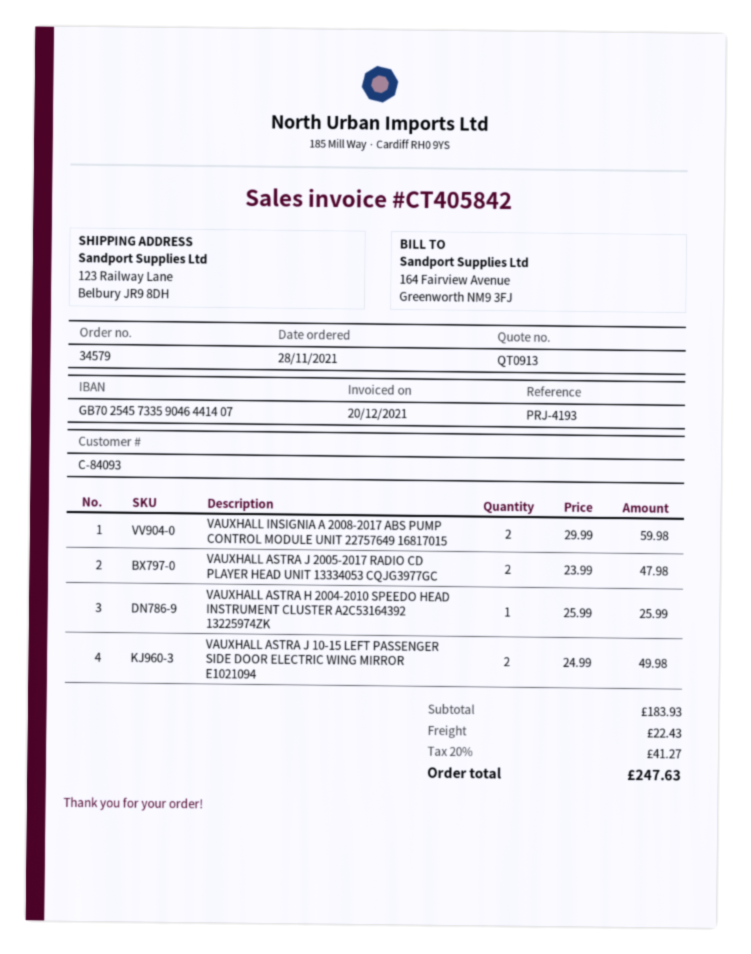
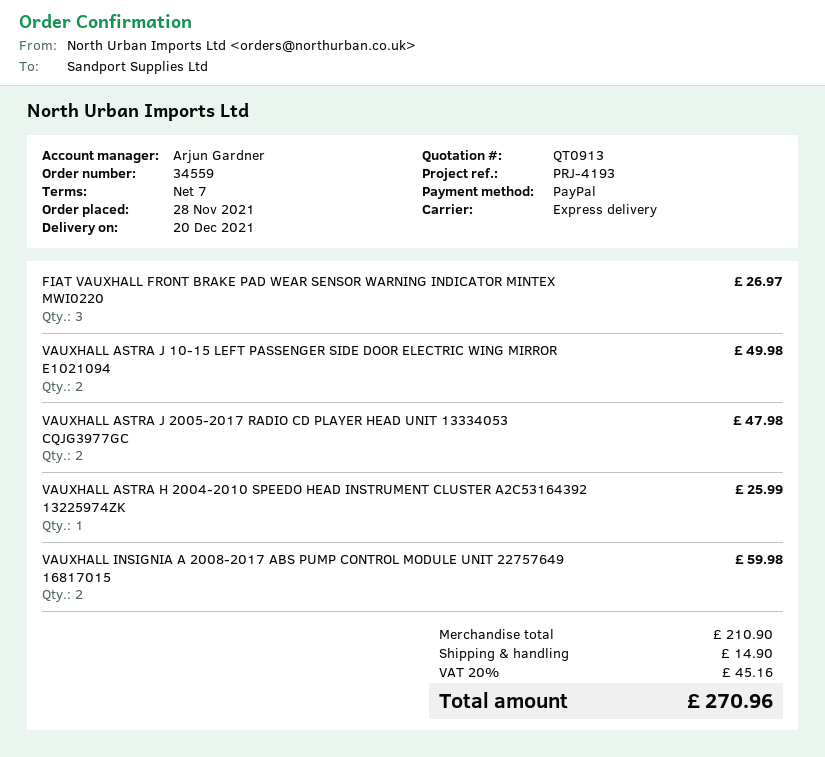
order number: 34579 -> 34559
FIAT VAUXHALL FRONT BRAKE PAD WEAR SENSOR WARNING INDICATOR MINTEX MWI0220: none -> 3 for 26.97
subtotal: 183.93 -> 210.90
shipping: 22.43 -> 14.90
tax: 20% = 41.27 -> 20% = 45.16
total: 247.63 -> 270.96

